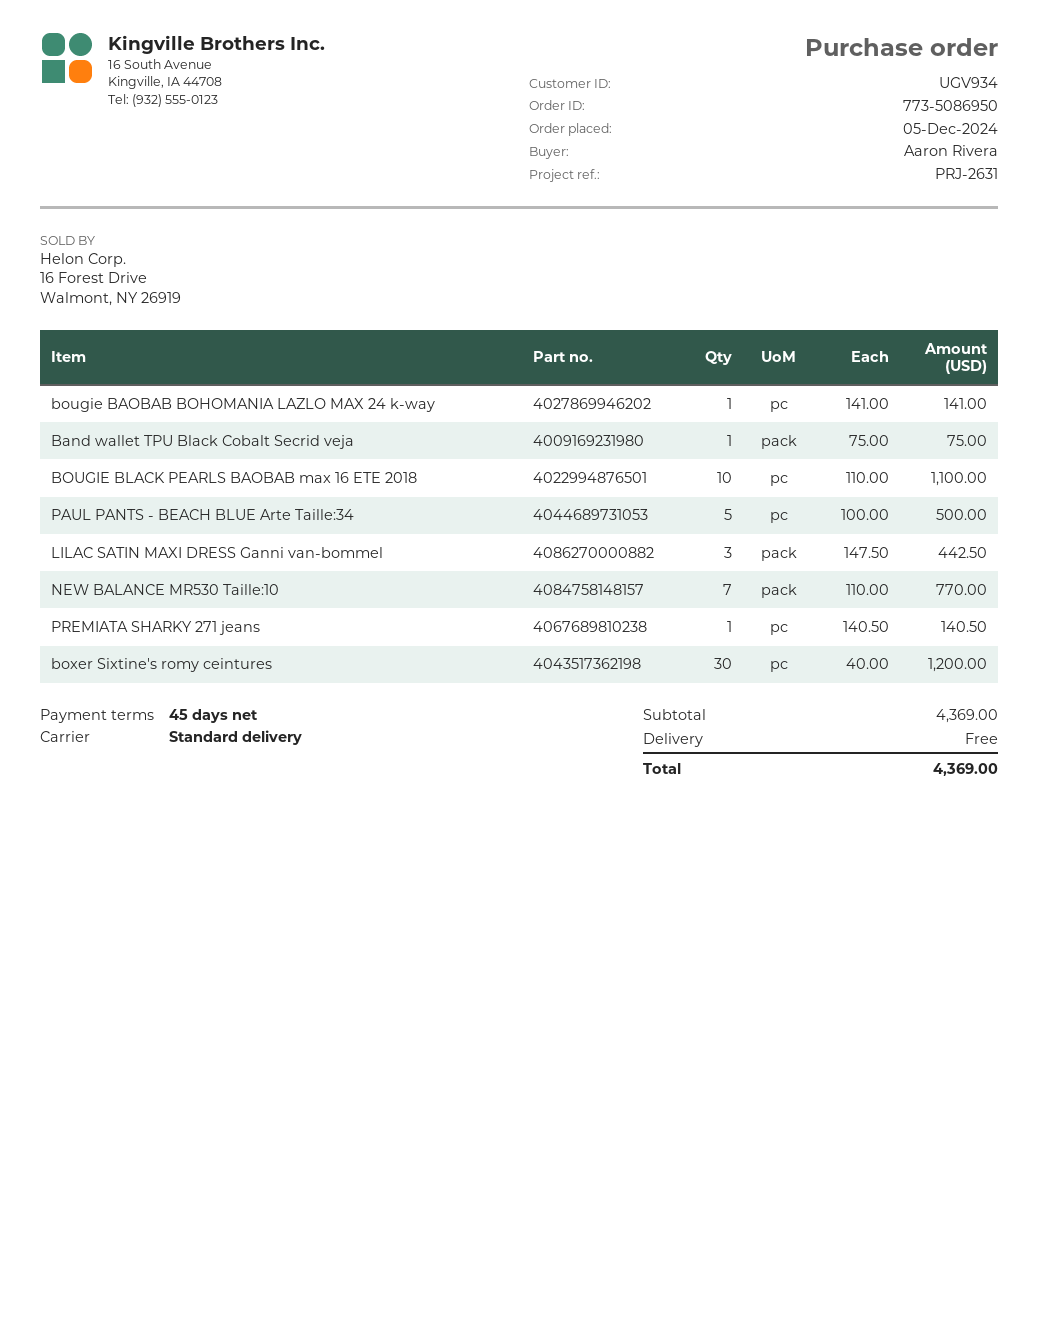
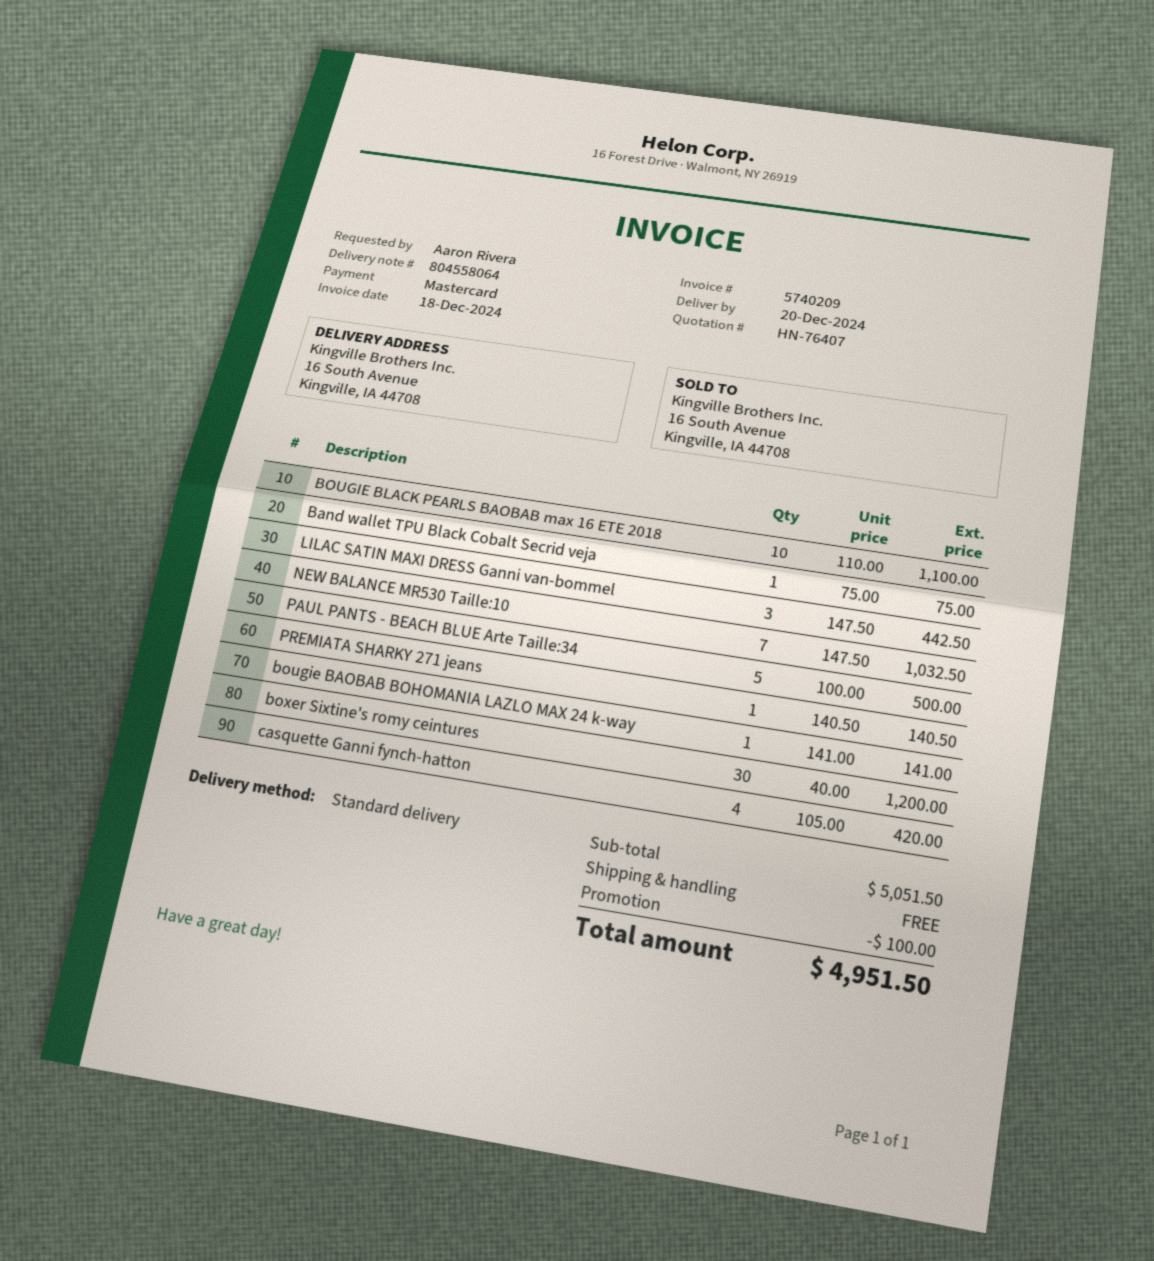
NEW BALANCE MR530 Taille:10: 7 x 110.00 = 770.00 -> 7 x 147.50 = 1032.50
casquette Ganni fynch-hatton: none -> 4 x 105.00 = 420.00
subtotal: 4369.00 -> 5051.50
discount: none -> 100.00
total: 4369.00 -> 4951.50

